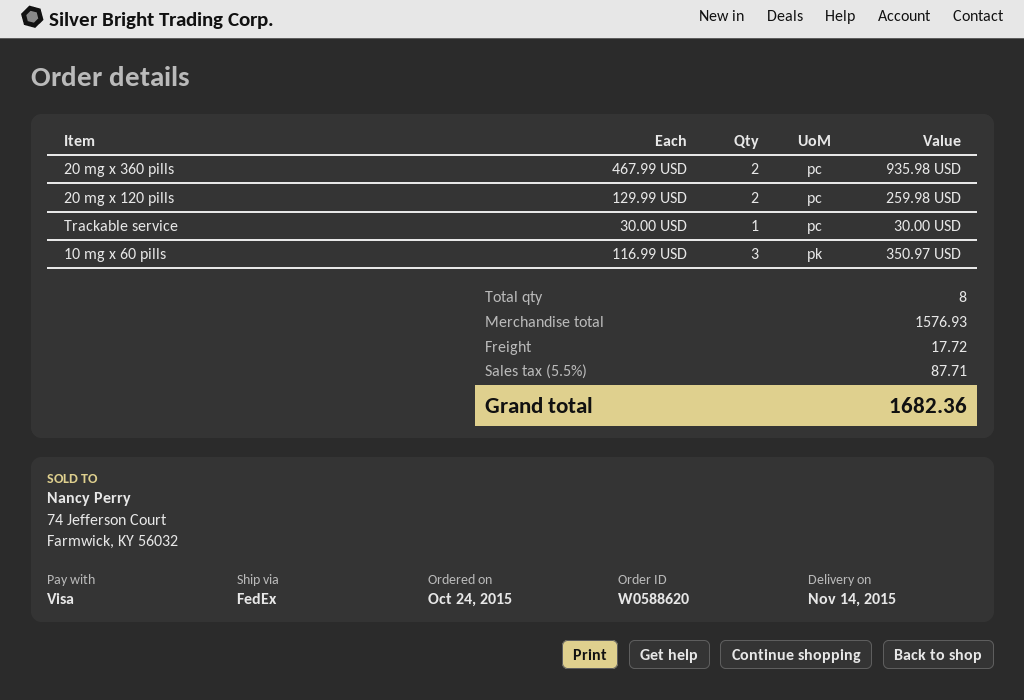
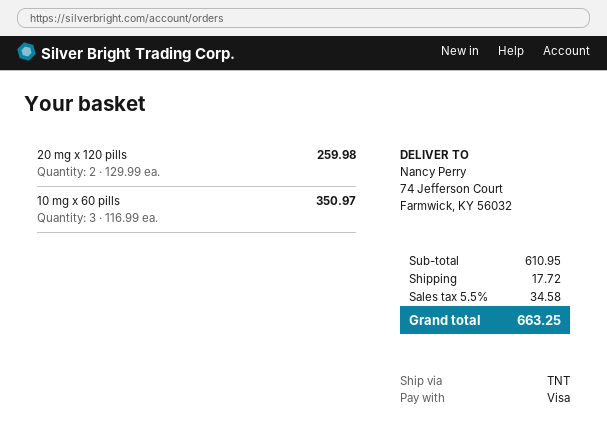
shipping method: FedEx -> TNT
20 mg x 360 pills: 2 x 467.99 = 935.98 -> none
Trackable service: 1 x 30.00 = 30.00 -> none
subtotal: 1576.93 -> 610.95
tax: 5.5% = 87.71 -> 5.5% = 34.58
total: 1682.36 -> 663.25

